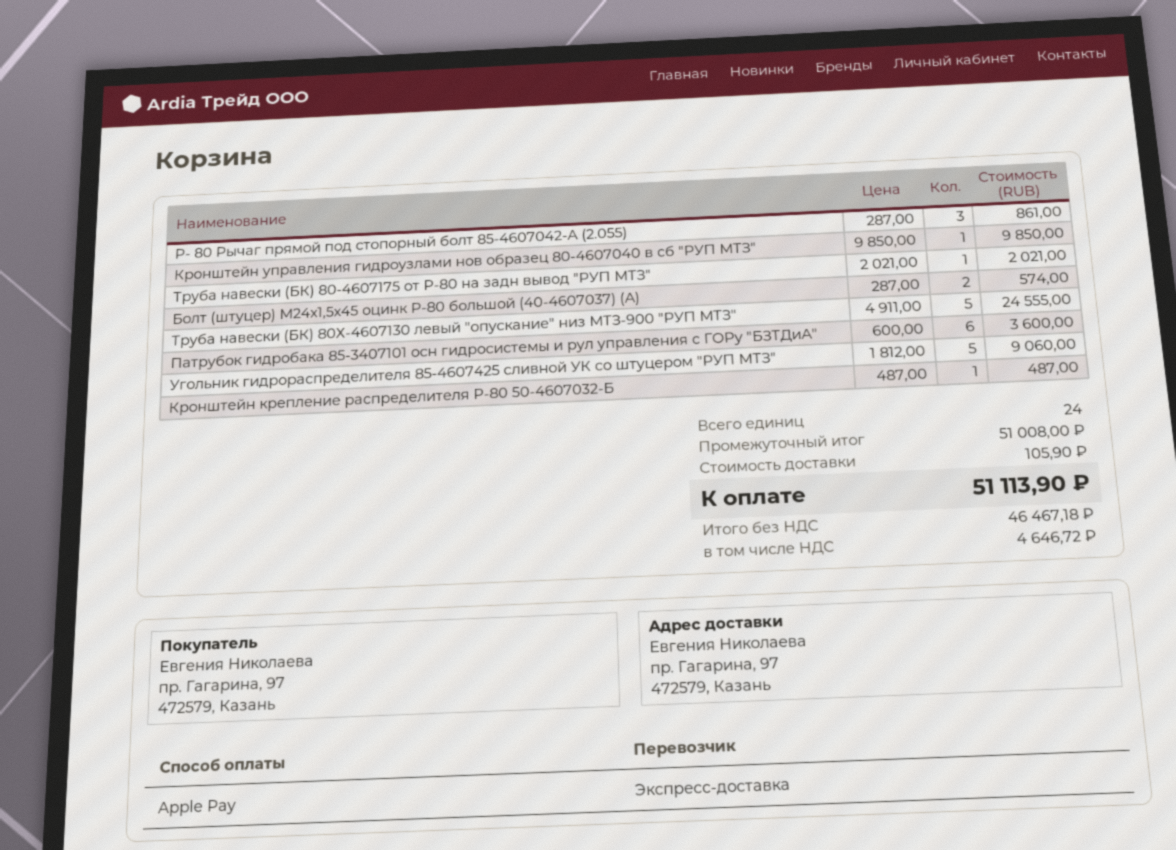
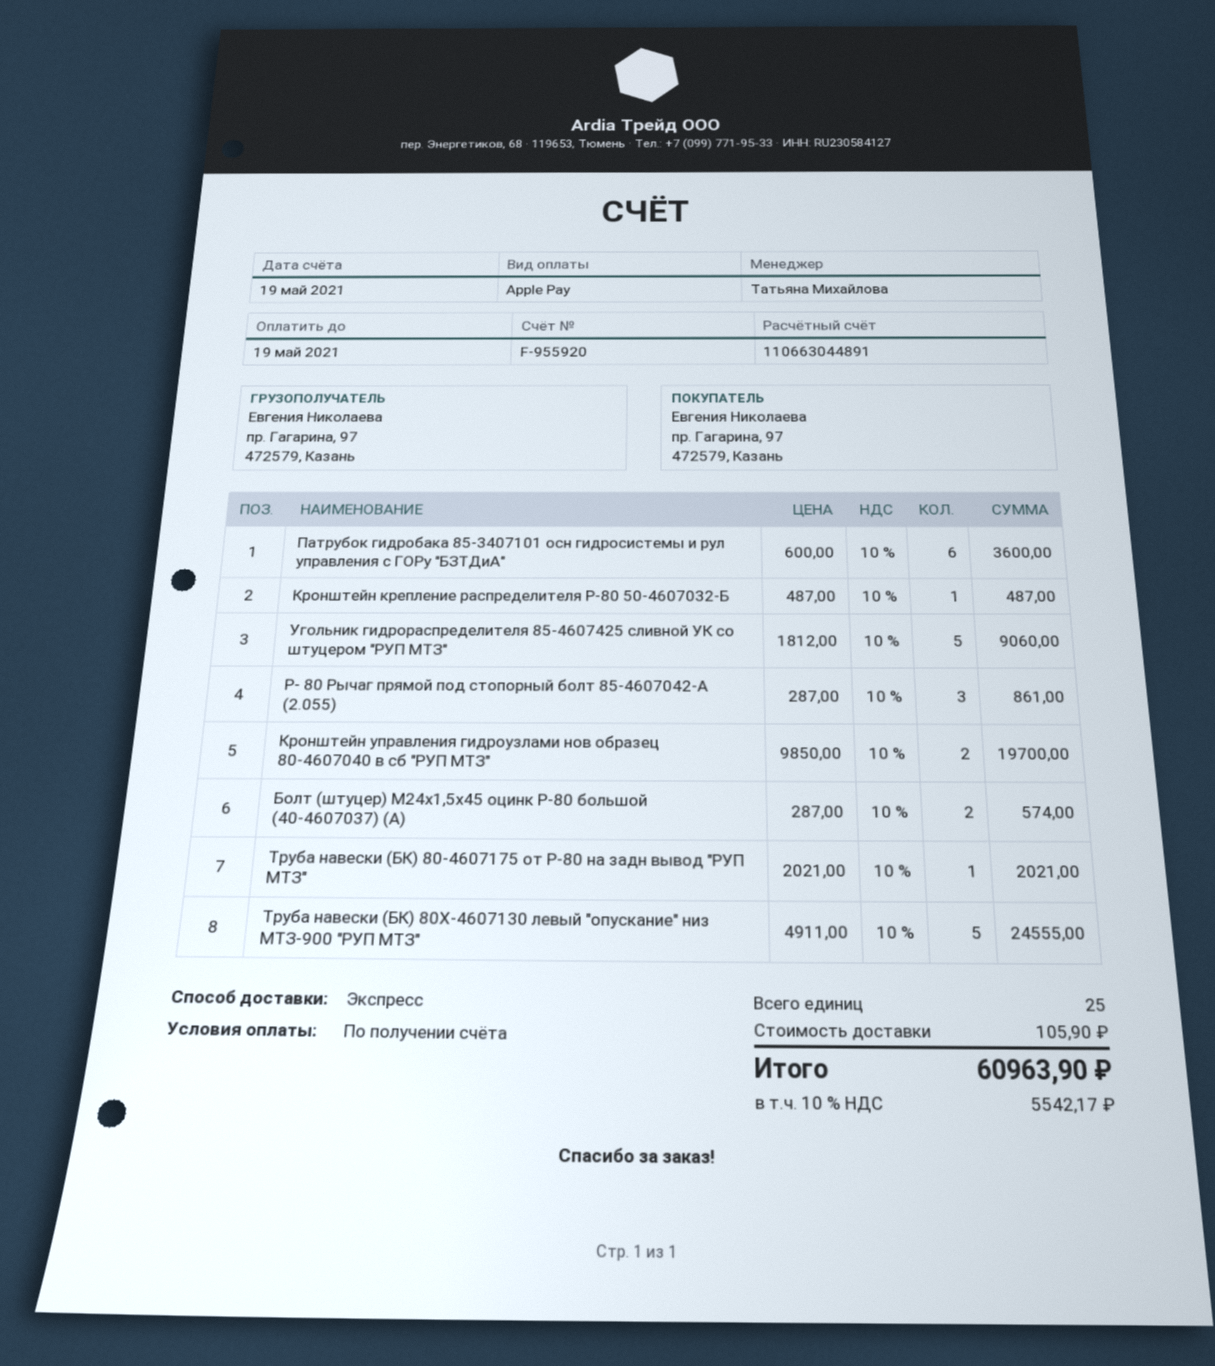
Кронштейн управления гидроузлами нов образец 80-4607040 в сб "РУП МТЗ": 1 x 9850.00 = 9850.00 -> 2 x 9850.00 = 19700.00
total quantity: 24 -> 25
tax: 4646.72 -> 5542.17
total: 51113.90 -> 60963.90

